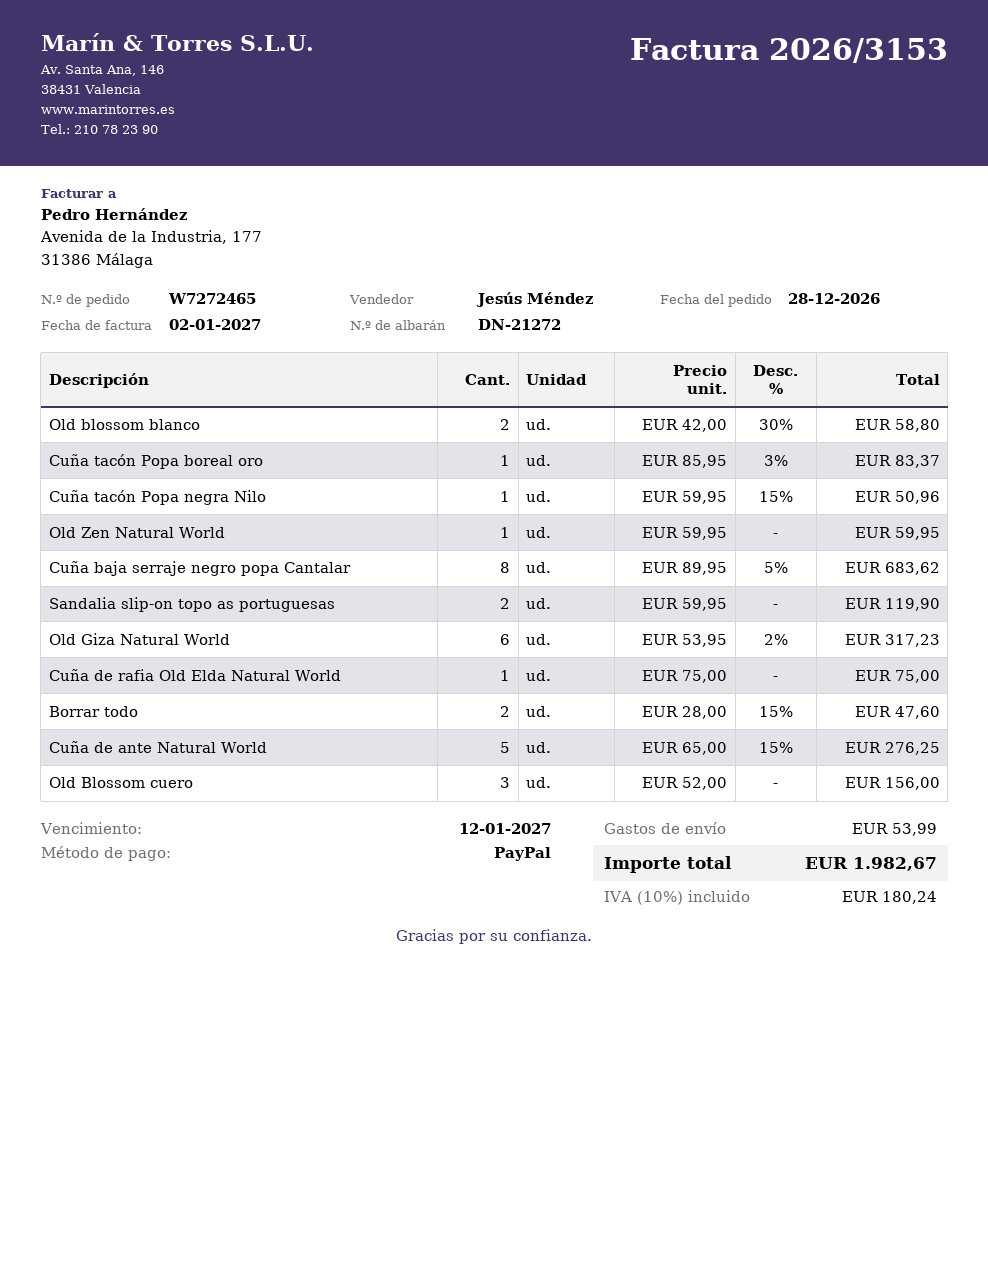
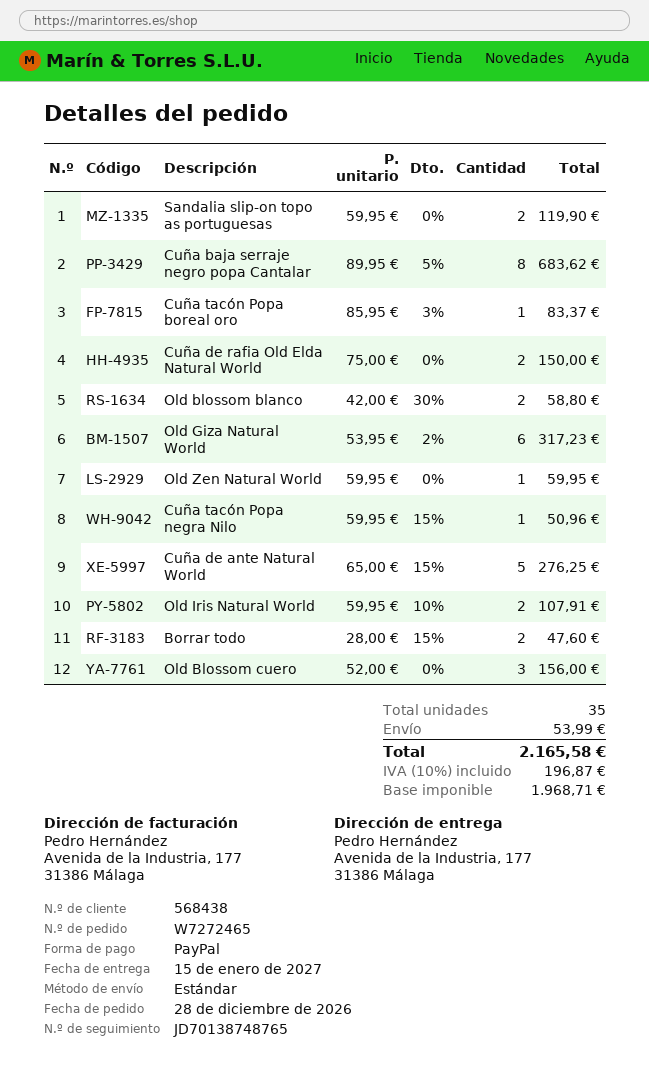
Cuña de rafia Old Elda Natural World: 1 x 75.00 = 75.00 -> 2 x 75.00 = 150.00
Old Iris Natural World: none -> 2 x 59.95 - 10% = 107.91
tax: 10% = 180.24 -> 10% = 196.87
total: 1982.67 -> 2165.58

